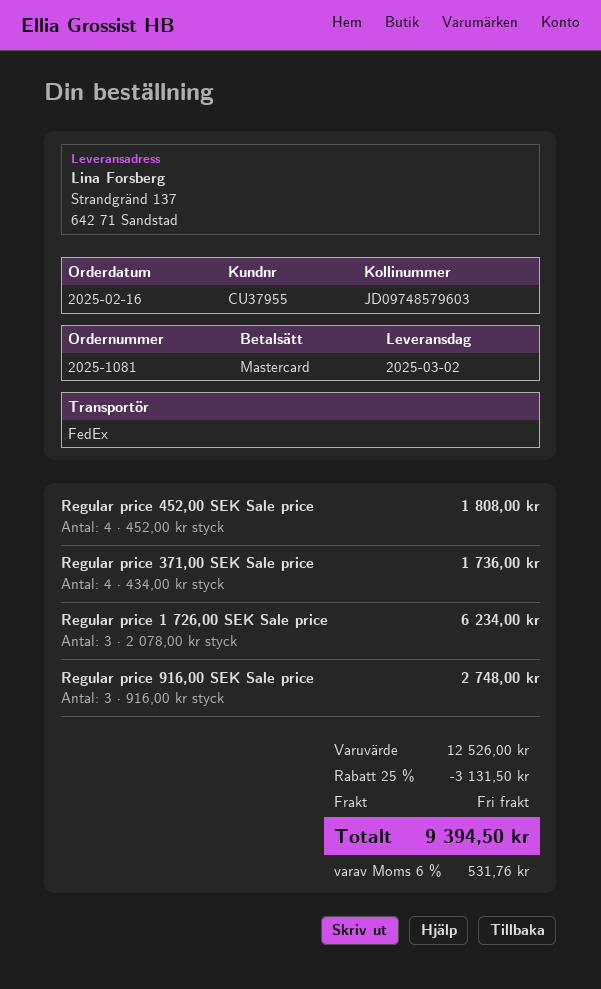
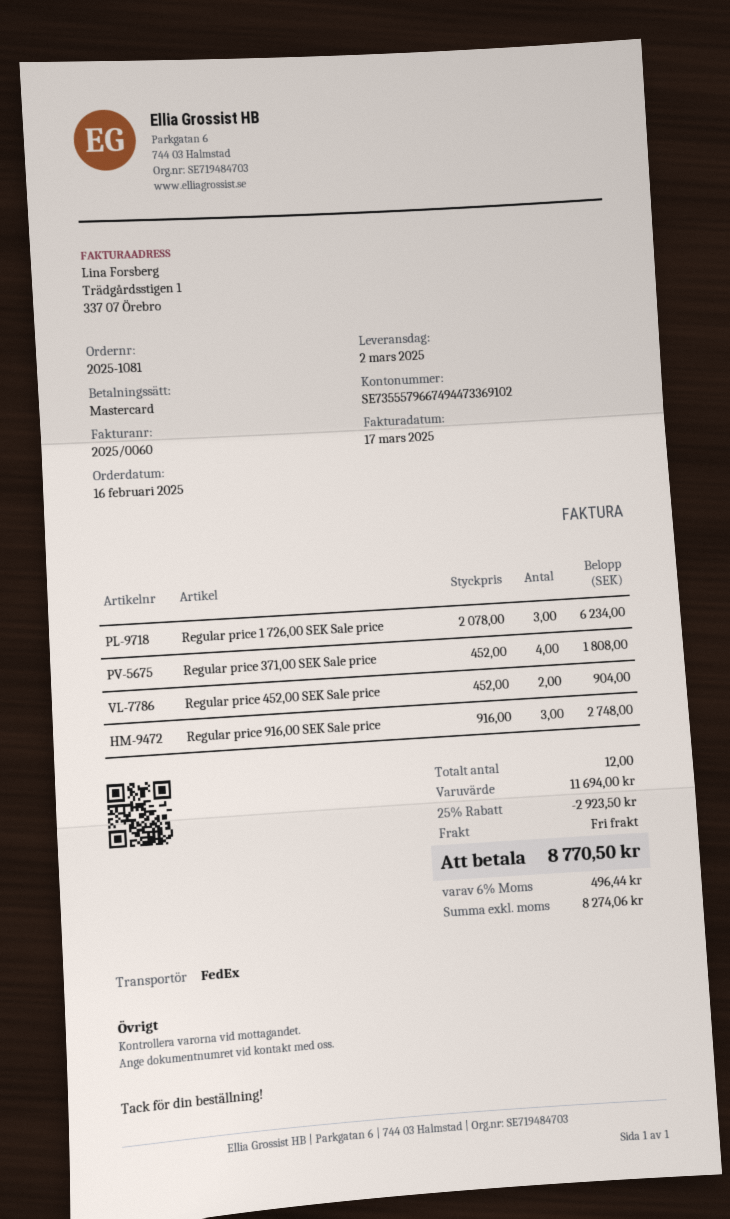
Regular price 452,00 SEK Sale price: 4 x 452.00 = 1808.00 -> 2 x 452.00 = 904.00
Regular price 371,00 SEK Sale price: 4 x 434.00 = 1736.00 -> 4 x 452.00 = 1808.00
subtotal: 12526.00 -> 11694.00
discount: 25% = 3131.50 -> 25% = 2923.50
tax: 6% = 531.76 -> 6% = 496.44
total: 9394.50 -> 8770.50

